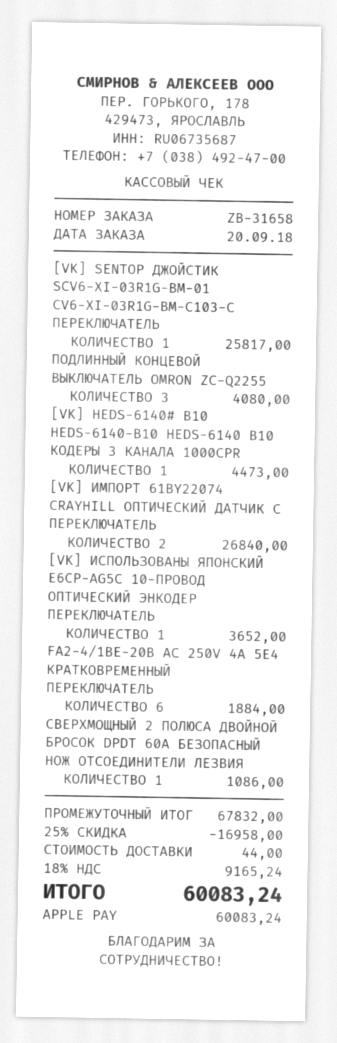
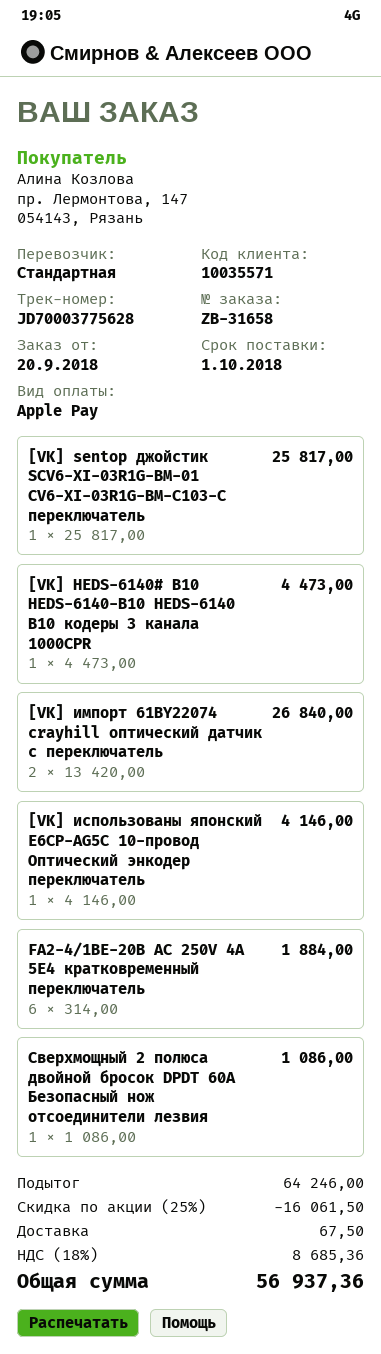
ПОДЛИННЫЙ КОНЦЕВОЙ ВЫКЛЮЧАТЕЛЬ OMRON ZC-Q2255: 3 for 4080.00 -> none
[VK] ИСПОЛЬЗОВАНЫ ЯПОНСКИЙ E6CP-AG5C 10-ПРОВОД ОПТИЧЕСКИЙ ЭНКОДЕР ПЕРЕКЛЮЧАТЕЛЬ: 1 for 3652.00 -> 1 for 4146.00
subtotal: 67832.00 -> 64246.00
discount: 25% = 16958.00 -> 25% = 16061.50
shipping: 44.00 -> 67.50
tax: 18% = 9165.24 -> 18% = 8685.36
total: 60083.24 -> 56937.36

